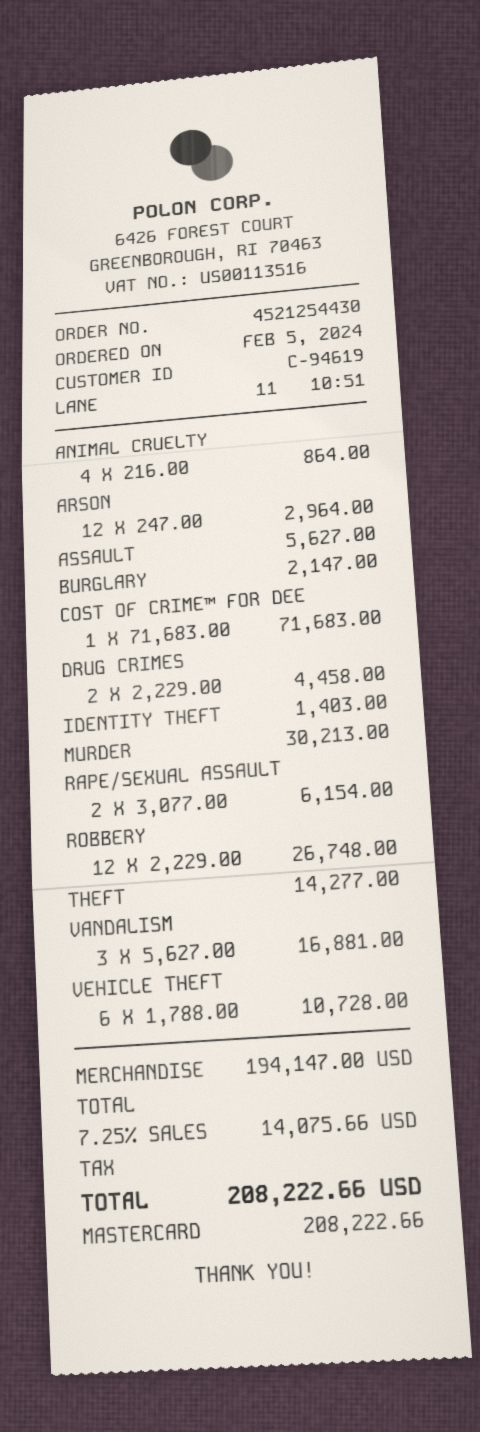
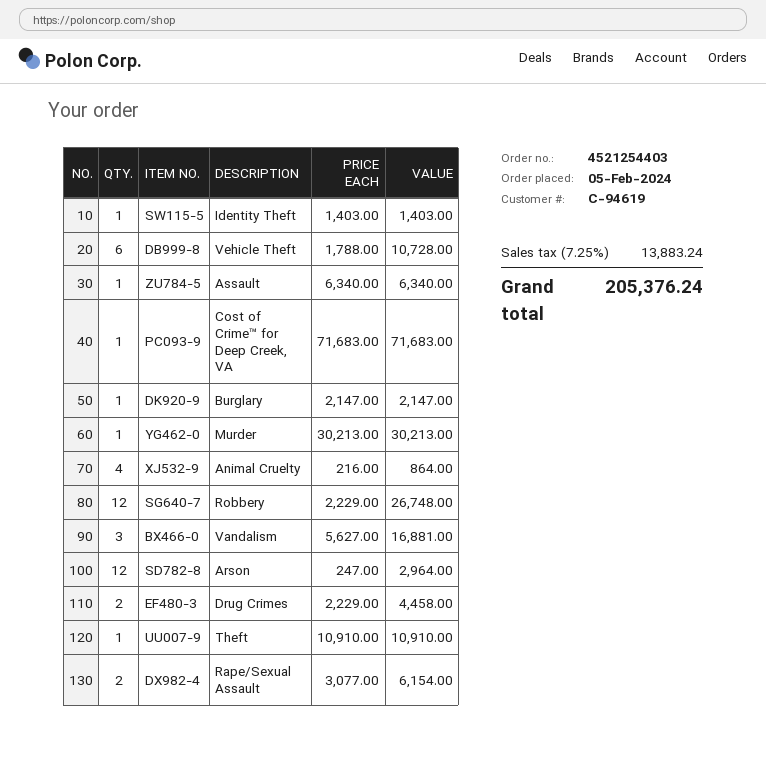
order number: 4521254430 -> 4521254403
ASSAULT: 1 x 5627.00 = 5627.00 -> 1 x 6340.00 = 6340.00
THEFT: 1 x 14277.00 = 14277.00 -> 1 x 10910.00 = 10910.00
tax: 7.25% = 14075.66 -> 7.25% = 13883.24
total: 208222.66 -> 205376.24

